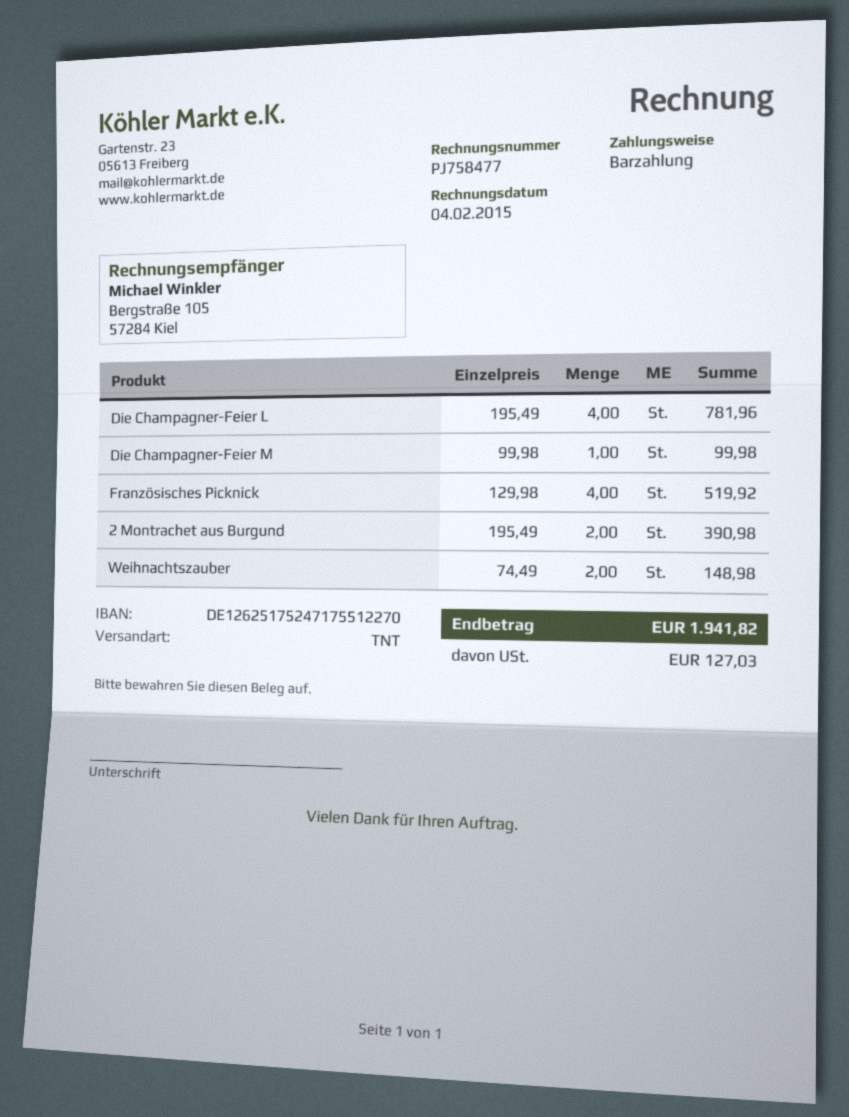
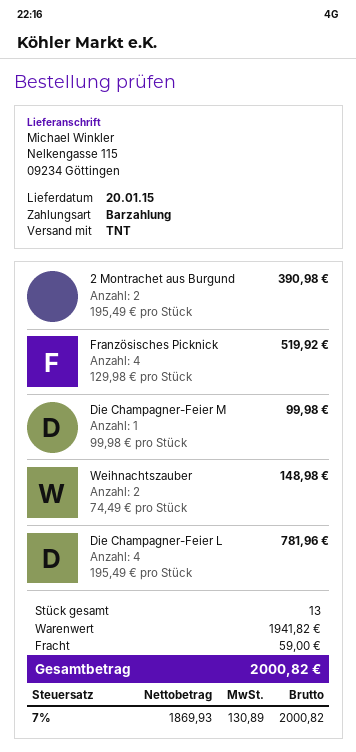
shipping: none -> 59.00
tax: 127.03 -> 130.89
total: 1941.82 -> 2000.82

